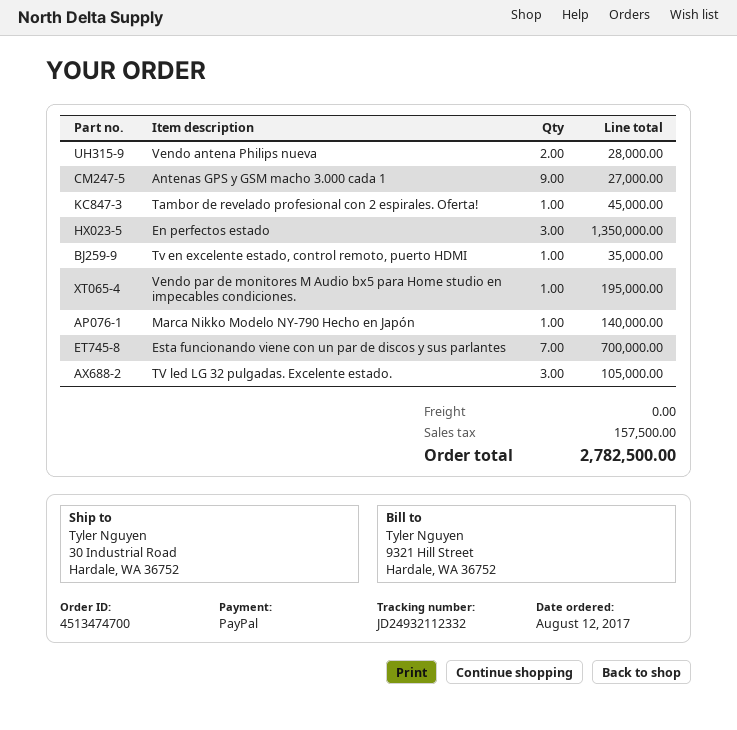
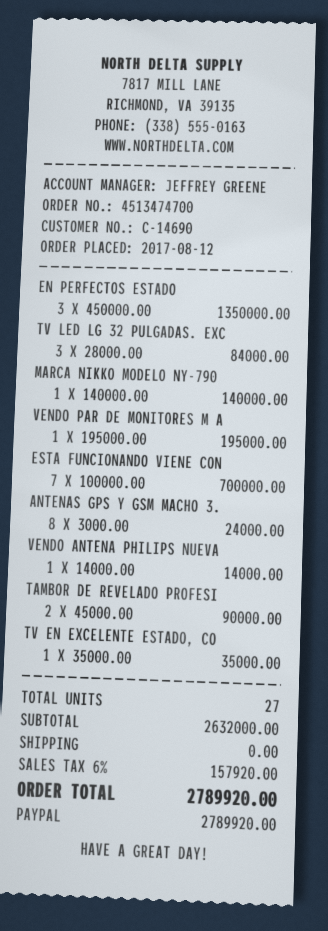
Vendo antena Philips nueva: 2 for 28000.00 -> 1 for 14000.00
Antenas GPS y GSM macho 3.000 cada 1: 9 for 27000.00 -> 8 for 24000.00
Tambor de revelado profesional con 2 espirales. Oferta!: 1 for 45000.00 -> 2 for 90000.00
TV led LG 32 pulgadas. Excelente estado.: 3 for 105000.00 -> 3 for 84000.00
tax: 157500.00 -> 157920.00
total: 2782500.00 -> 2789920.00

